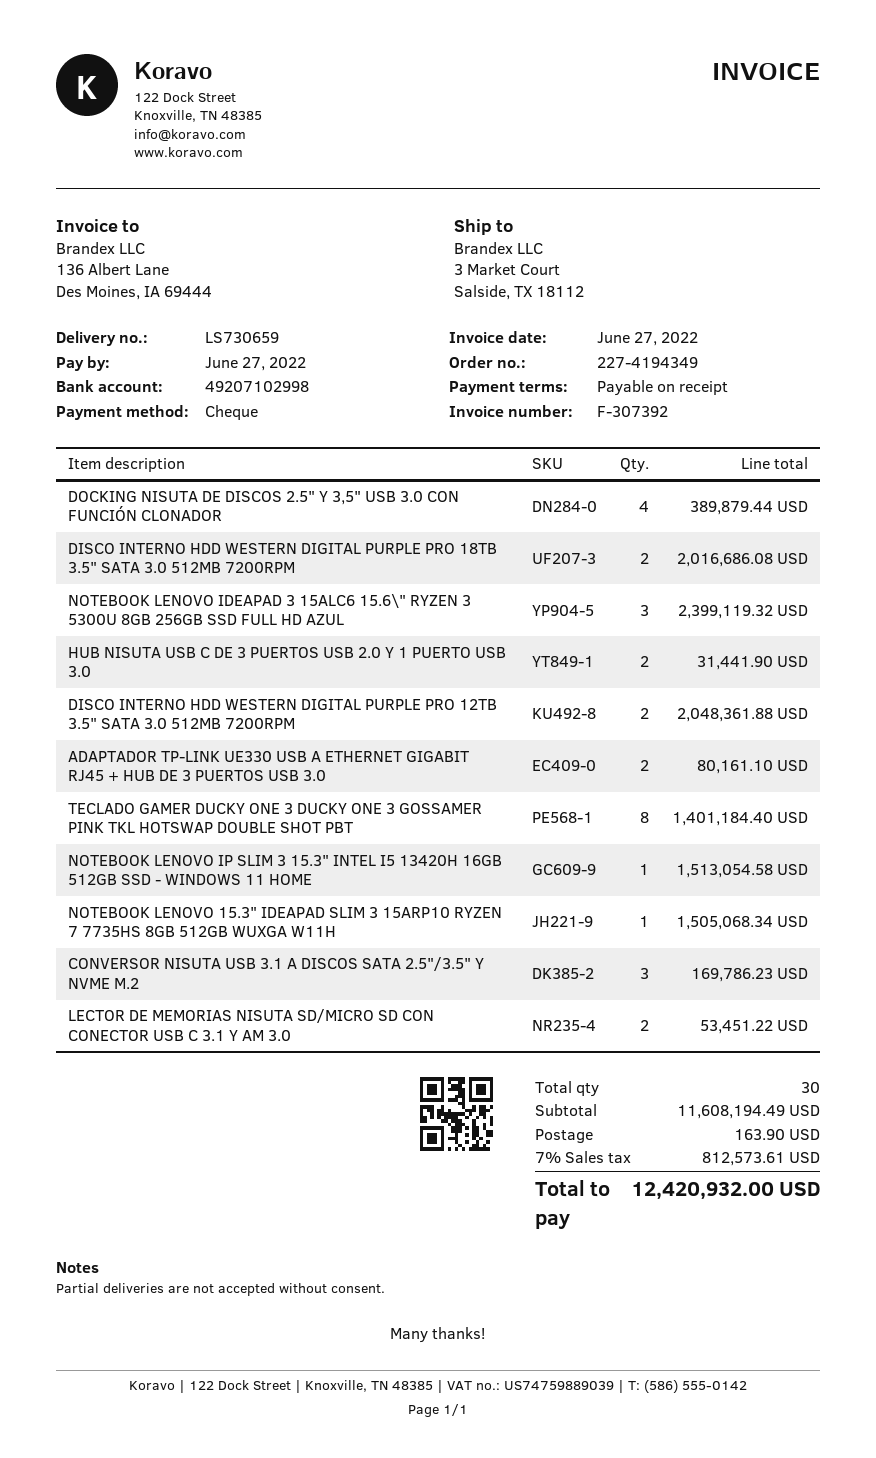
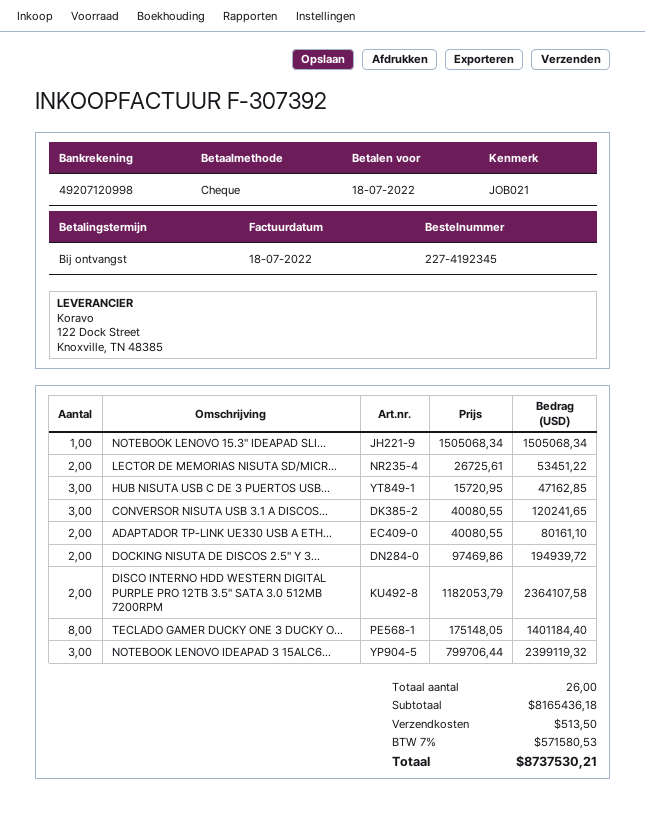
order number: 227-4194349 -> 227-4192345
invoice date: 2022-06-27 -> 2022-07-18
due date: 2022-06-27 -> 2022-07-18
bank account: 49207102998 -> 49207120998
DOCKING NISUTA DE DISCOS 2.5" Y 3,5" USB 3.0 CON FUNCIÓN CLONADOR: 4 for 389879.44 -> 2 for 194939.72
DISCO INTERNO HDD WESTERN DIGITAL PURPLE PRO 18TB 3.5" SATA 3.0 512MB 7200RPM: 2 for 2016686.08 -> none
HUB NISUTA USB C DE 3 PUERTOS USB 2.0 Y 1 PUERTO USB 3.0: 2 for 31441.90 -> 3 for 47162.85
DISCO INTERNO HDD WESTERN DIGITAL PURPLE PRO 12TB 3.5" SATA 3.0 512MB 7200RPM: 2 for 2048361.88 -> 2 for 2364107.58
NOTEBOOK LENOVO IP SLIM 3 15.3" INTEL I5 13420H 16GB 512GB SSD - WINDOWS 11 HOME: 1 for 1513054.58 -> none
CONVERSOR NISUTA USB 3.1 A DISCOS SATA 2.5"/3.5" Y NVME M.2: 3 for 169786.23 -> 3 for 120241.65
total quantity: 30 -> 26
subtotal: 11608194.49 -> 8165436.18
shipping: 163.90 -> 513.50
tax: 7% = 812573.61 -> 7% = 571580.53
total: 12420932.00 -> 8737530.21

